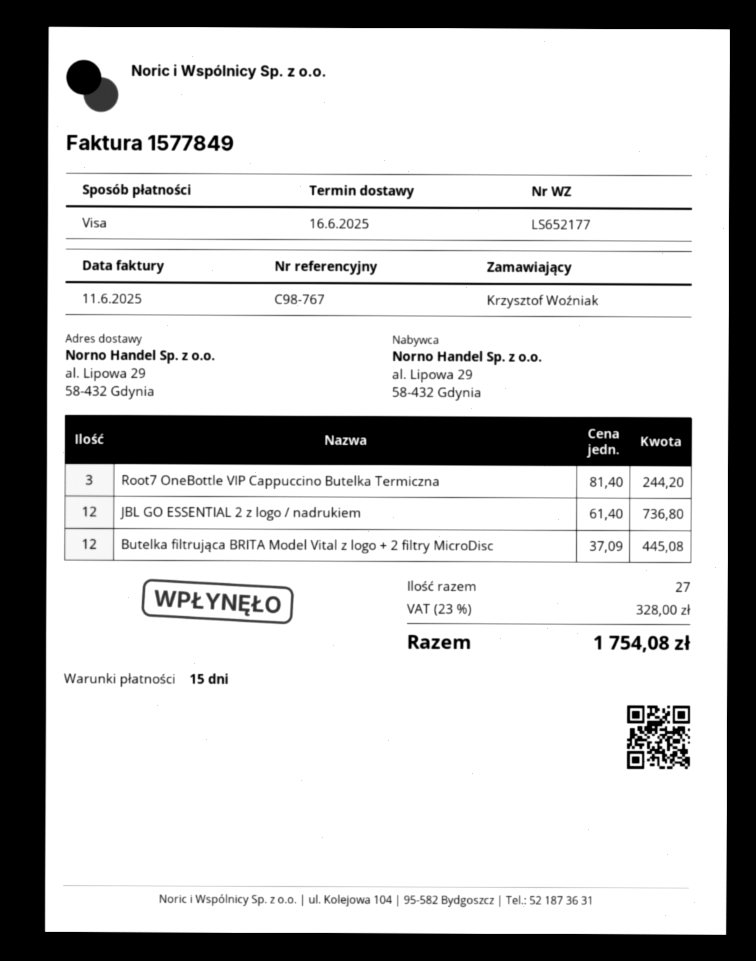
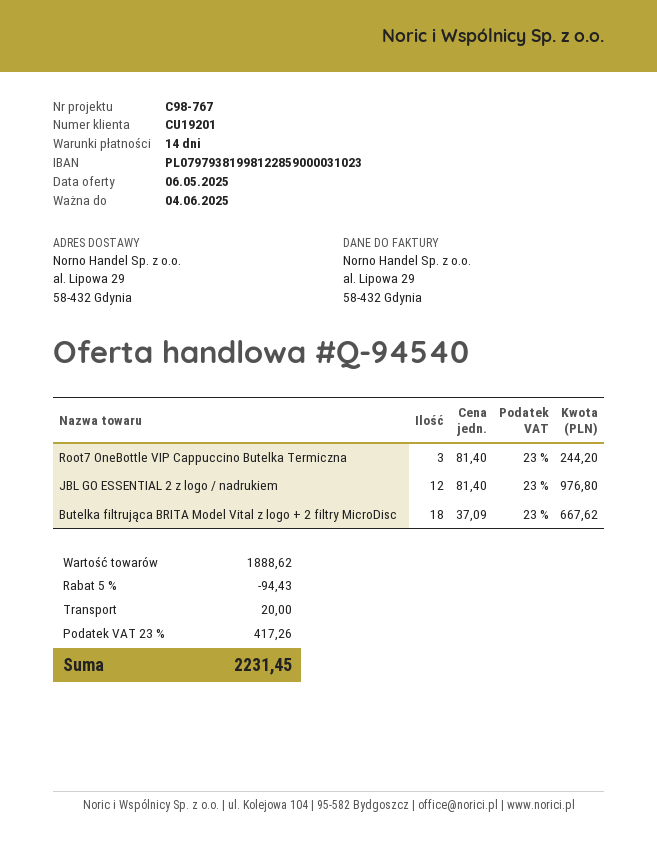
payment terms: 15 days -> 14 days
JBL GO ESSENTIAL 2 z logo / nadrukiem: 12 x 61.40 = 736.80 -> 12 x 81.40 = 976.80
Butelka filtrująca BRITA Model Vital z logo + 2 filtry MicroDisc: 12 x 37.09 = 445.08 -> 18 x 37.09 = 667.62
discount: none -> 5% = 94.43
shipping: none -> 20.00
tax: 23% = 328.00 -> 23% = 417.26
total: 1754.08 -> 2231.45

